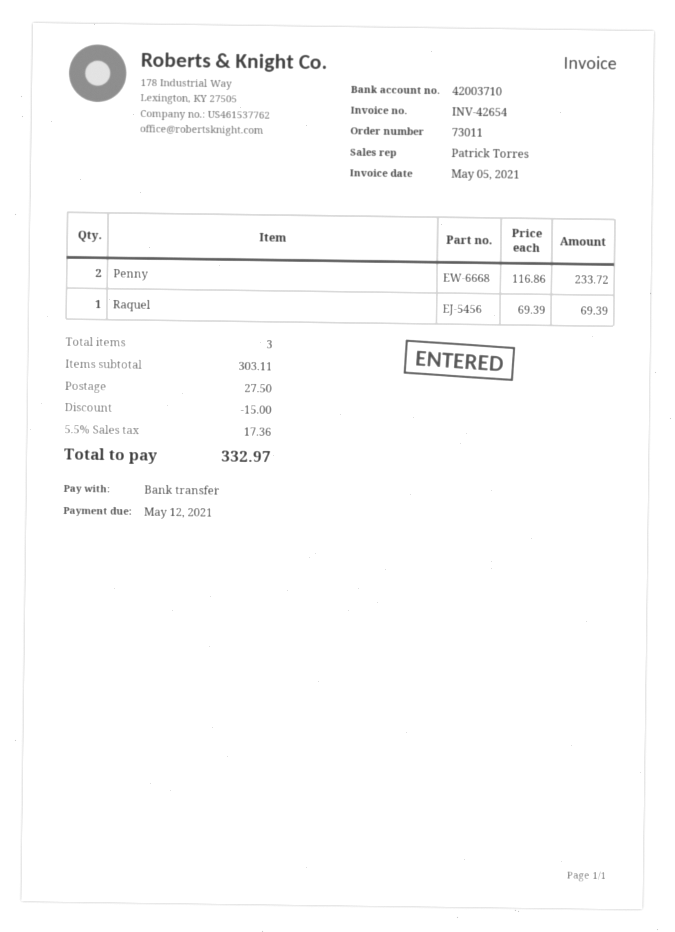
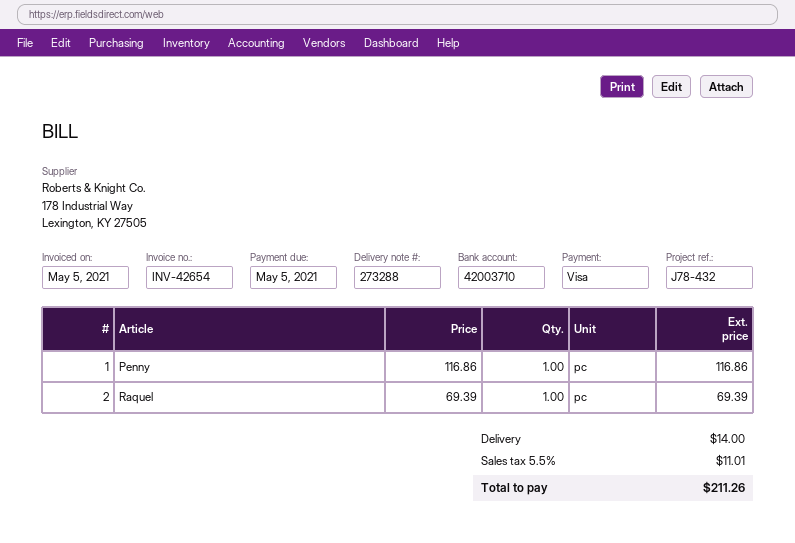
due date: 2021-05-12 -> 2021-05-05
payment method: bank transfer -> Visa
Penny: 2 x 116.86 = 233.72 -> 1 x 116.86 = 116.86
discount: 15.00 -> none
shipping: 27.50 -> 14.00
tax: 5.5% = 17.36 -> 5.5% = 11.01
total: 332.97 -> 211.26

